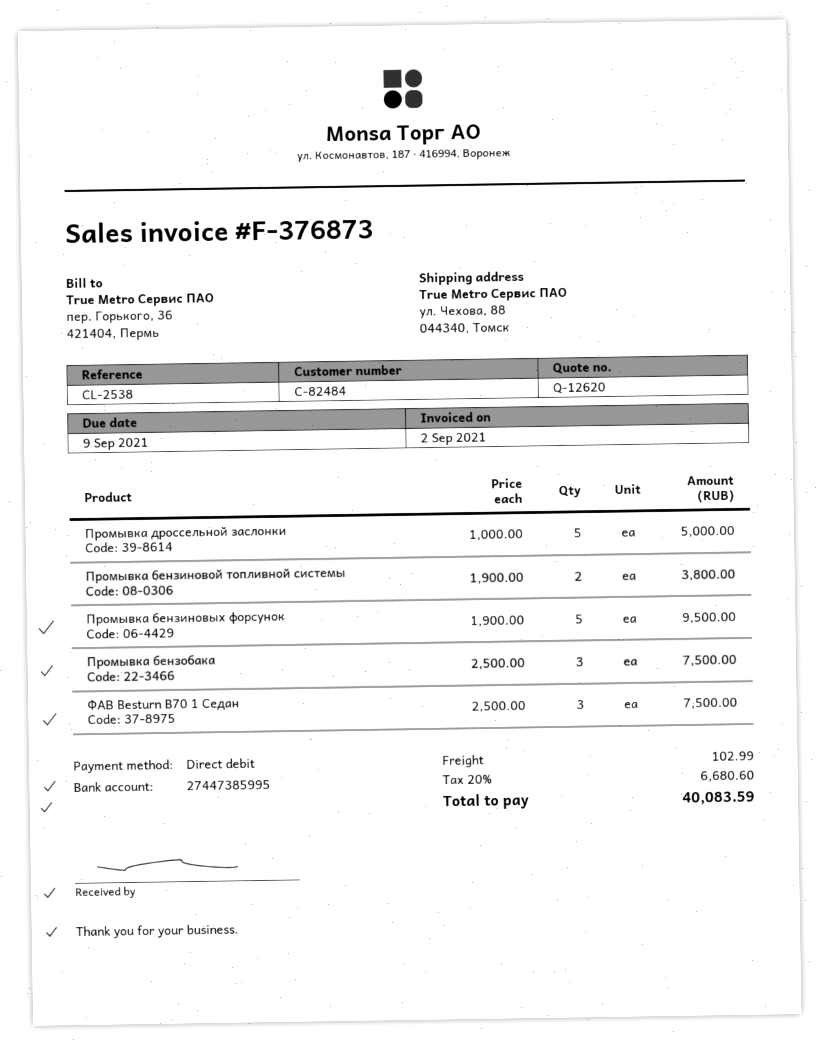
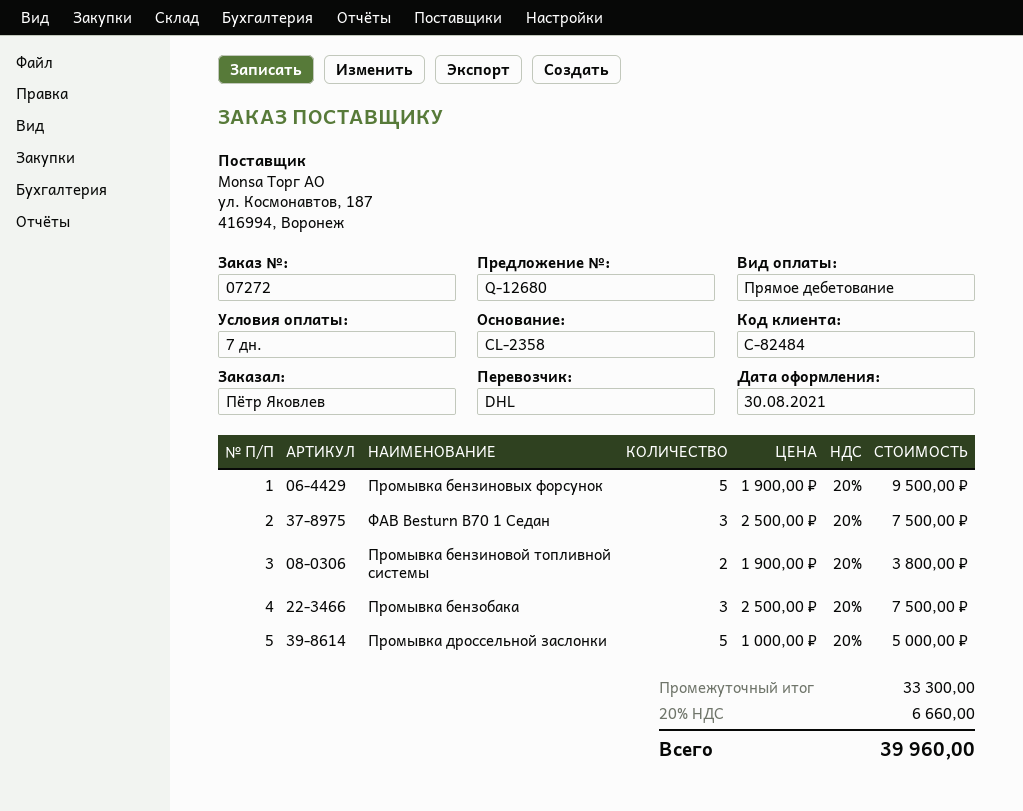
quote number: Q-12620 -> Q-12680
reference: CL-2538 -> CL-2358
shipping: 102.99 -> none
tax: 20% = 6680.60 -> 20% = 6660.00
total: 40083.59 -> 39960.00

